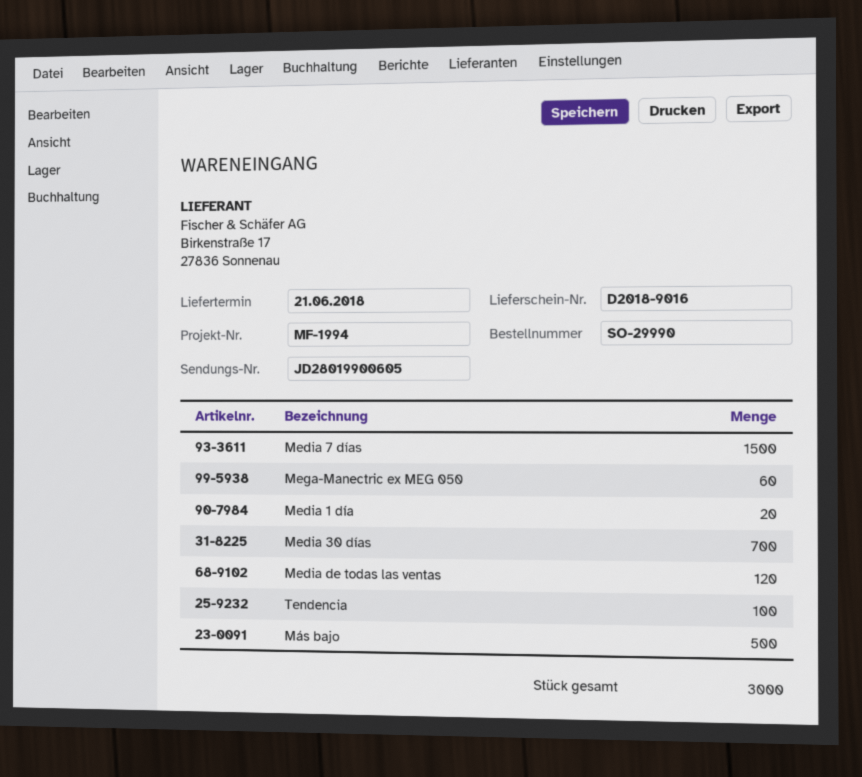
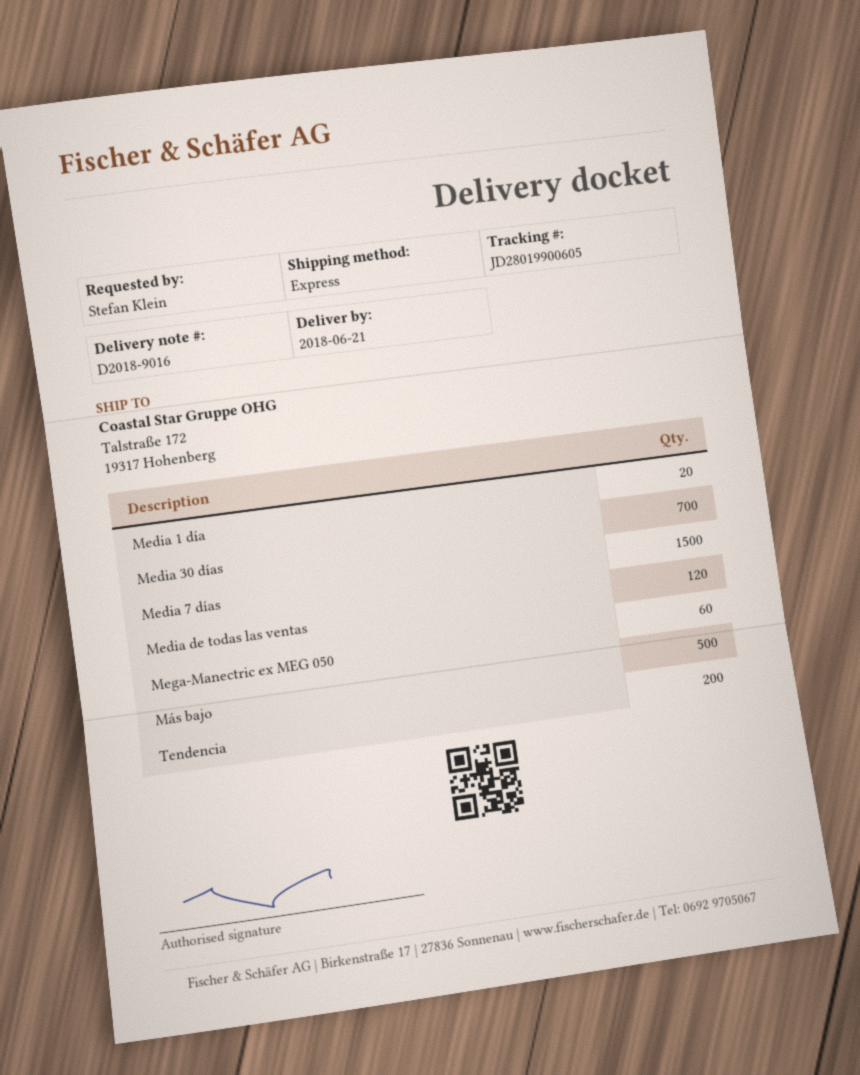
Tendencia: 100 -> 200

